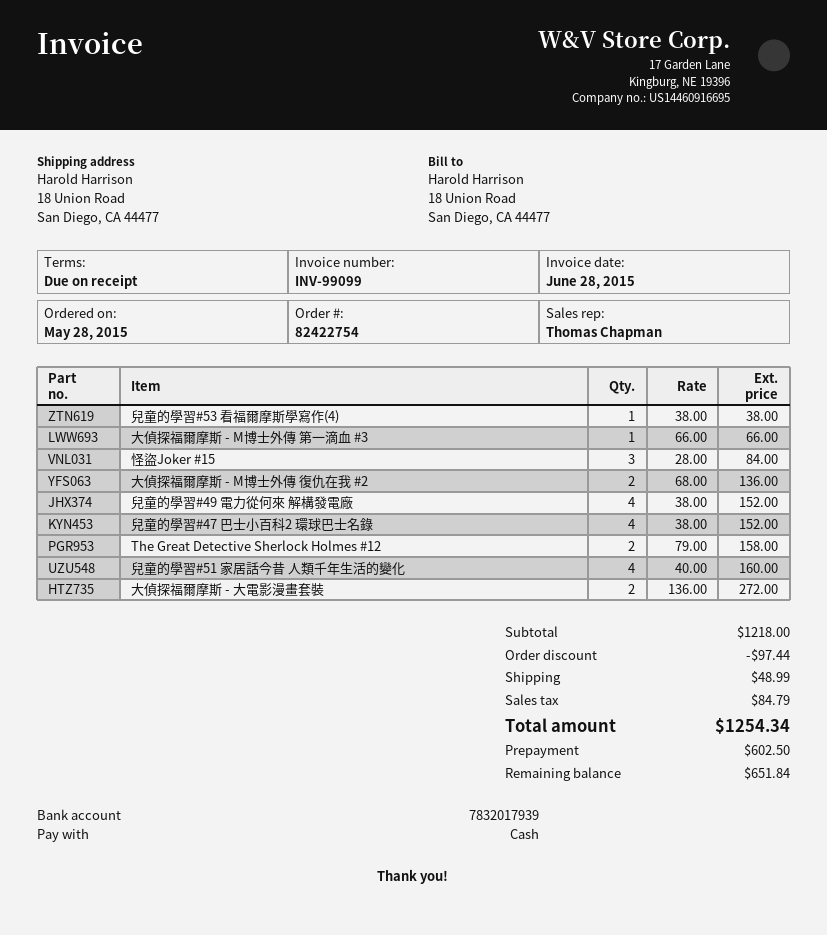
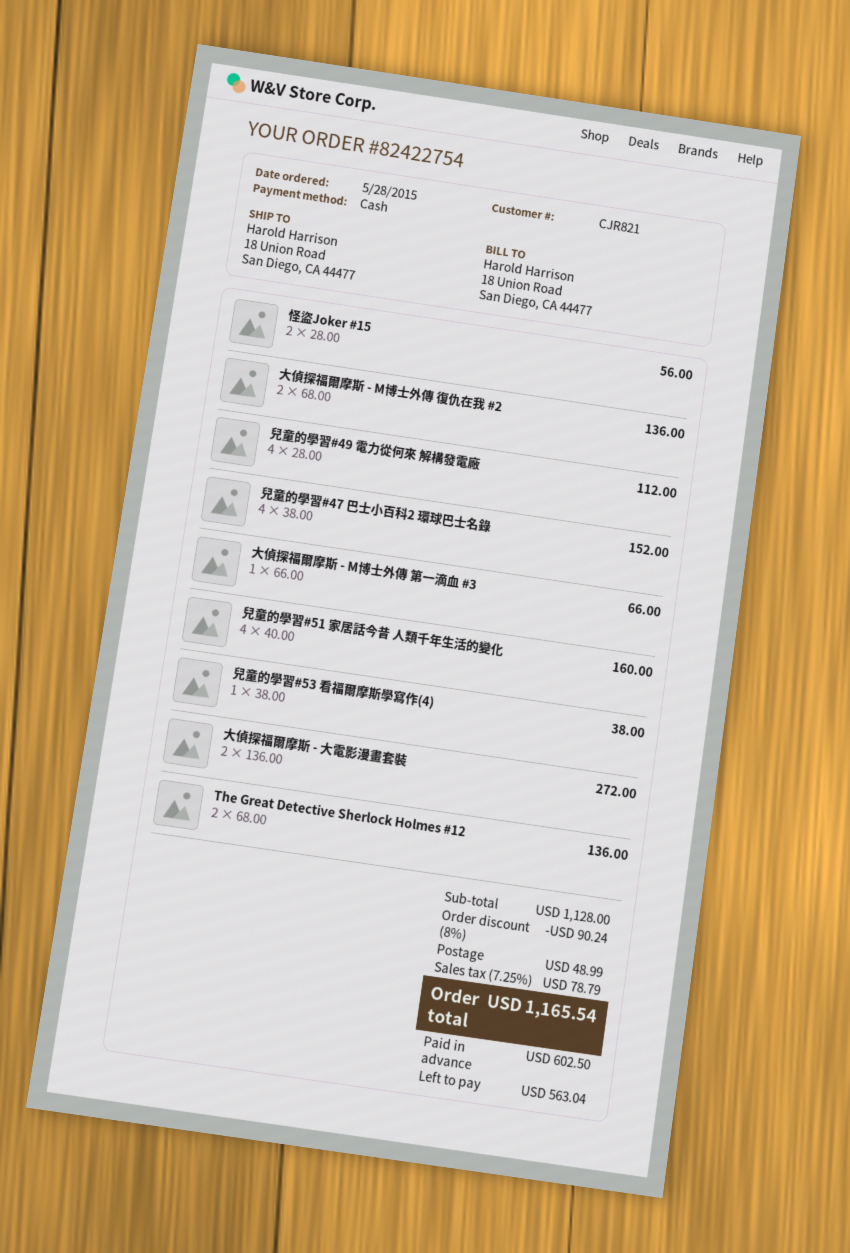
怪盜Joker #15: 3 x 28.00 = 84.00 -> 2 x 28.00 = 56.00
兒童的學習#49 電力從何來 解構發電廠: 4 x 38.00 = 152.00 -> 4 x 28.00 = 112.00
The Great Detective Sherlock Holmes #12: 2 x 79.00 = 158.00 -> 2 x 68.00 = 136.00
subtotal: 1218.00 -> 1128.00
discount: 97.44 -> 90.24
tax: 84.79 -> 78.79
total: 1254.34 -> 1165.54
balance: 651.84 -> 563.04

